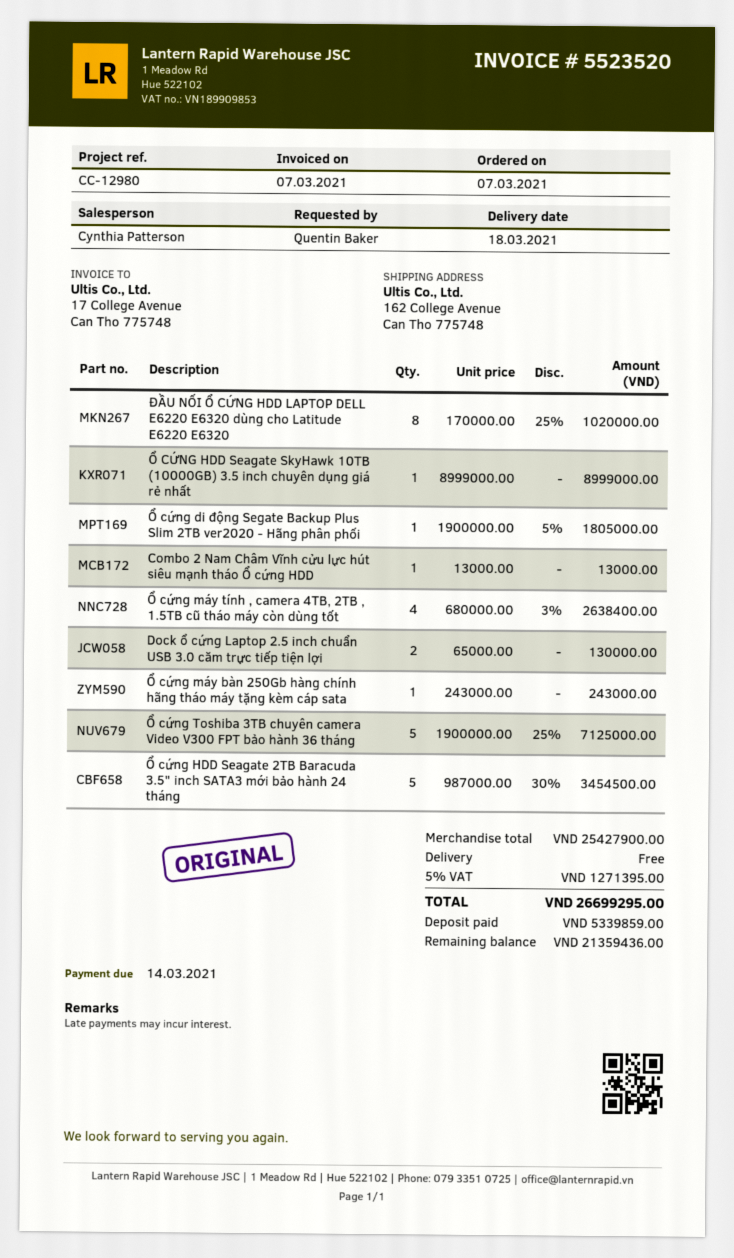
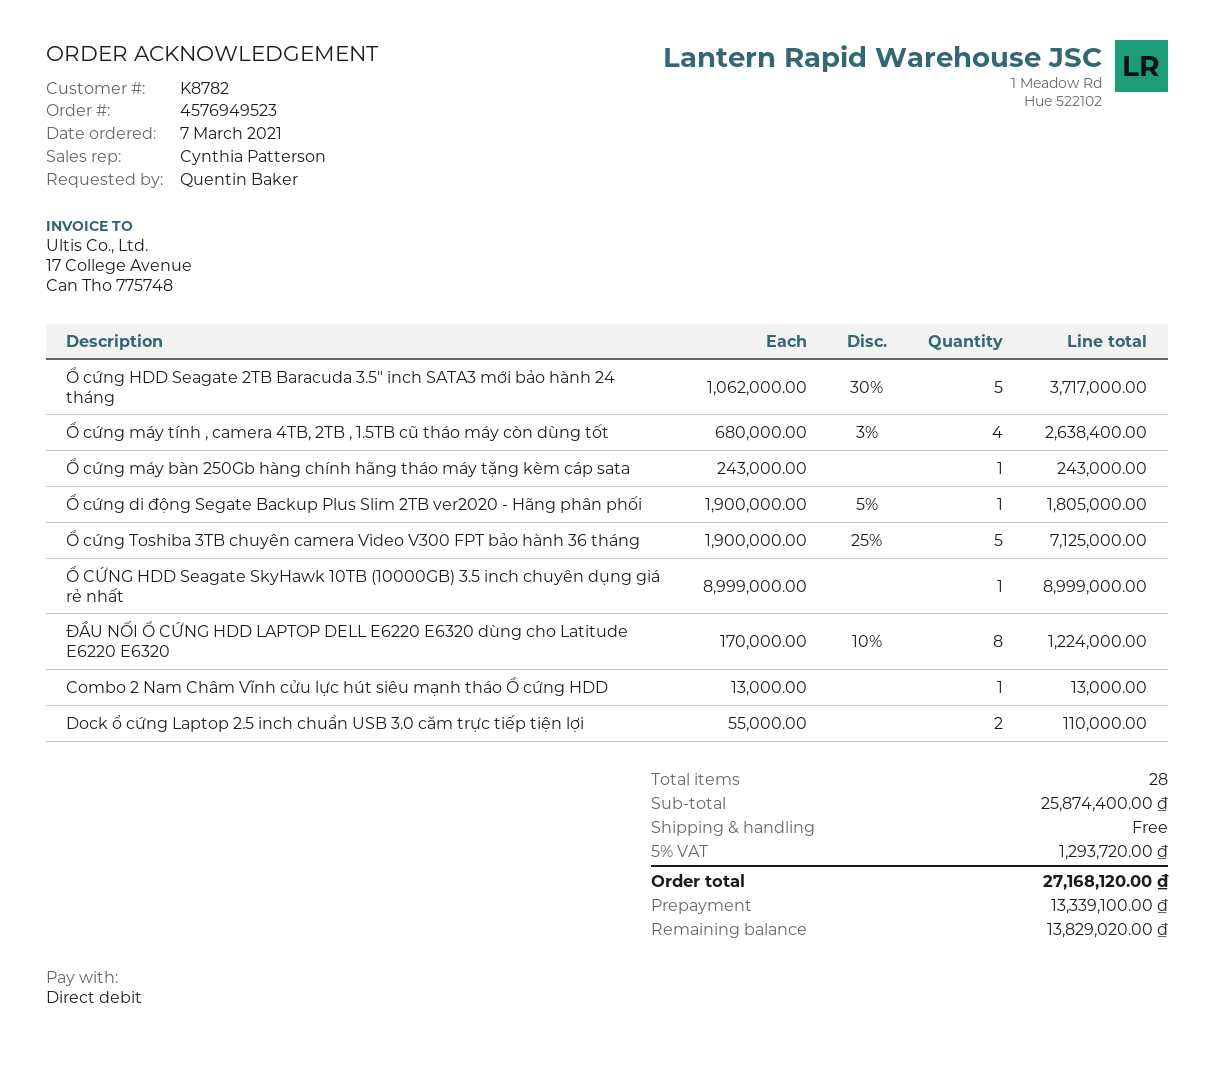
ĐẦU NỐI Ổ CỨNG HDD LAPTOP DELL E6220 E6320 dùng cho Latitude E6220 E6320: 8 x 170000.00 - 25% = 1020000.00 -> 8 x 170000.00 - 10% = 1224000.00
Dock ổ cứng Laptop 2.5 inch chuẩn USB 3.0 căm trực tiếp tiện lợi: 2 x 65000.00 = 130000.00 -> 2 x 55000.00 = 110000.00
Ổ cứng HDD Seagate 2TB Baracuda 3.5" inch SATA3 mới bảo hành 24 tháng: 5 x 987000.00 - 30% = 3454500.00 -> 5 x 1062000.00 - 30% = 3717000.00
subtotal: 25427900.00 -> 25874400.00
tax: 5% = 1271395.00 -> 5% = 1293720.00
total: 26699295.00 -> 27168120.00
deposit: 5339859.00 -> 13339100.00
balance: 21359436.00 -> 13829020.00

